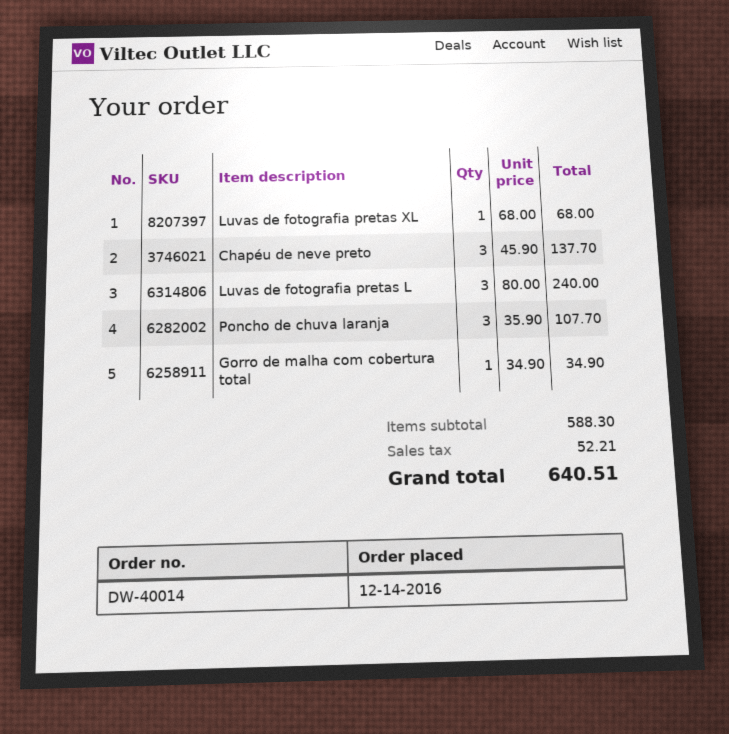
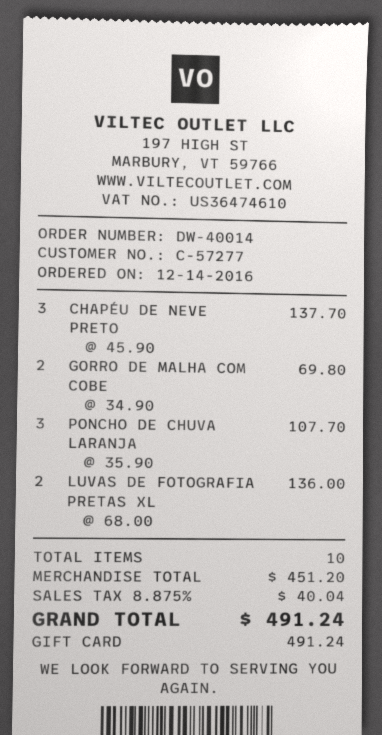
Luvas de fotografia pretas XL: 1 x 68.00 = 68.00 -> 2 x 68.00 = 136.00
Luvas de fotografia pretas L: 3 x 80.00 = 240.00 -> none
Gorro de malha com cobertura total: 1 x 34.90 = 34.90 -> 2 x 34.90 = 69.80
subtotal: 588.30 -> 451.20
tax: 52.21 -> 40.04
total: 640.51 -> 491.24

